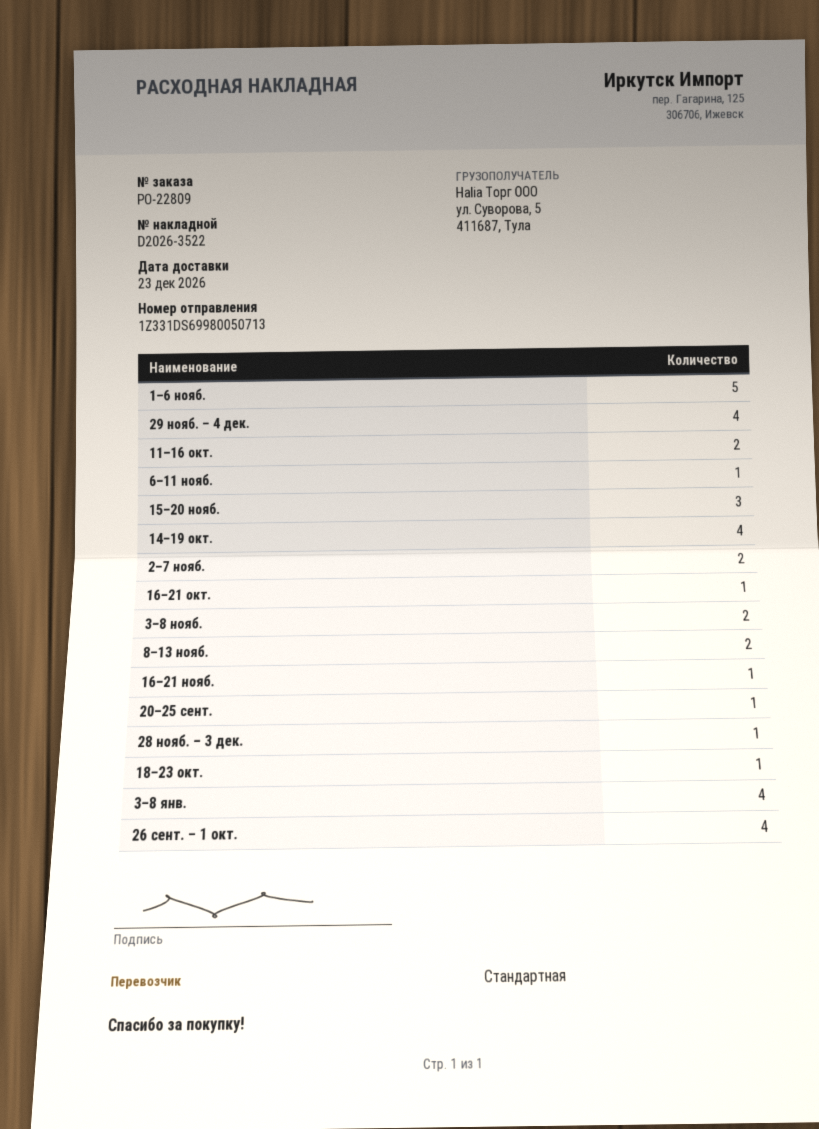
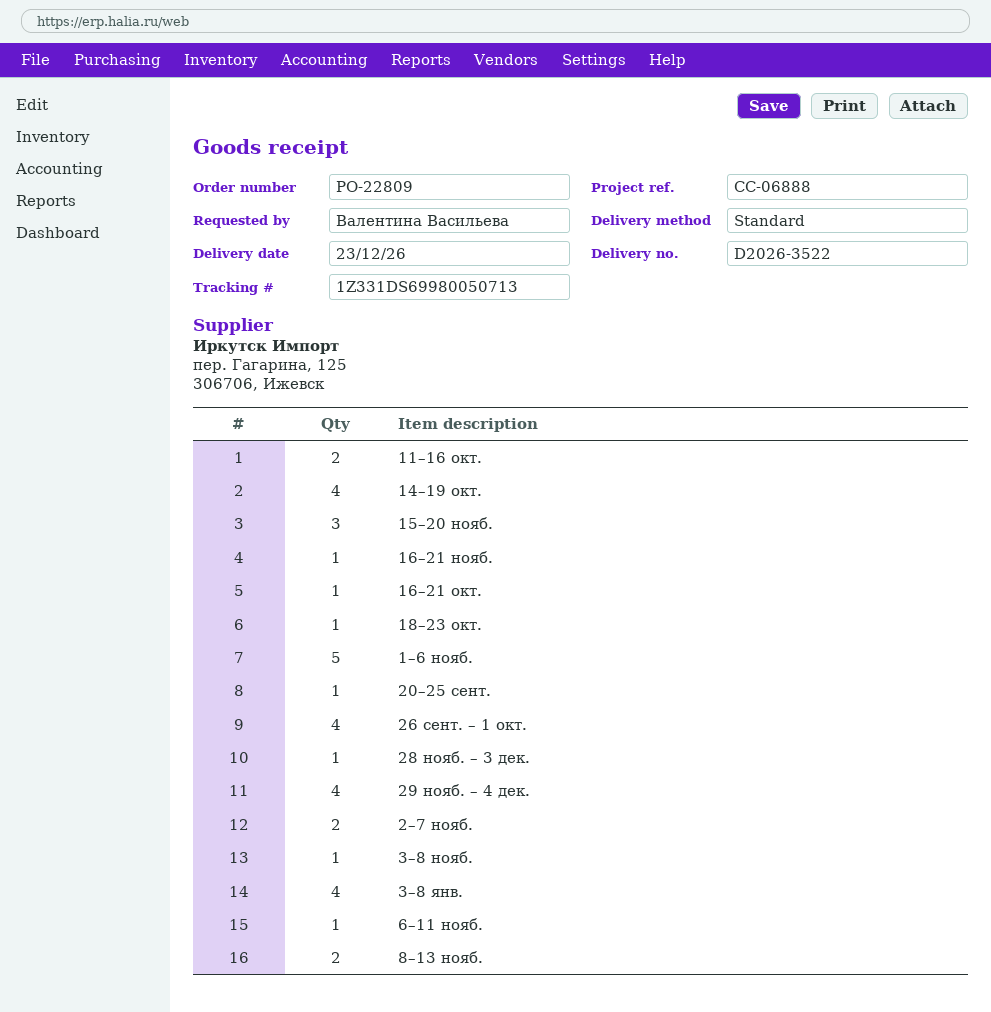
3–8 нояб.: 2 -> 1

